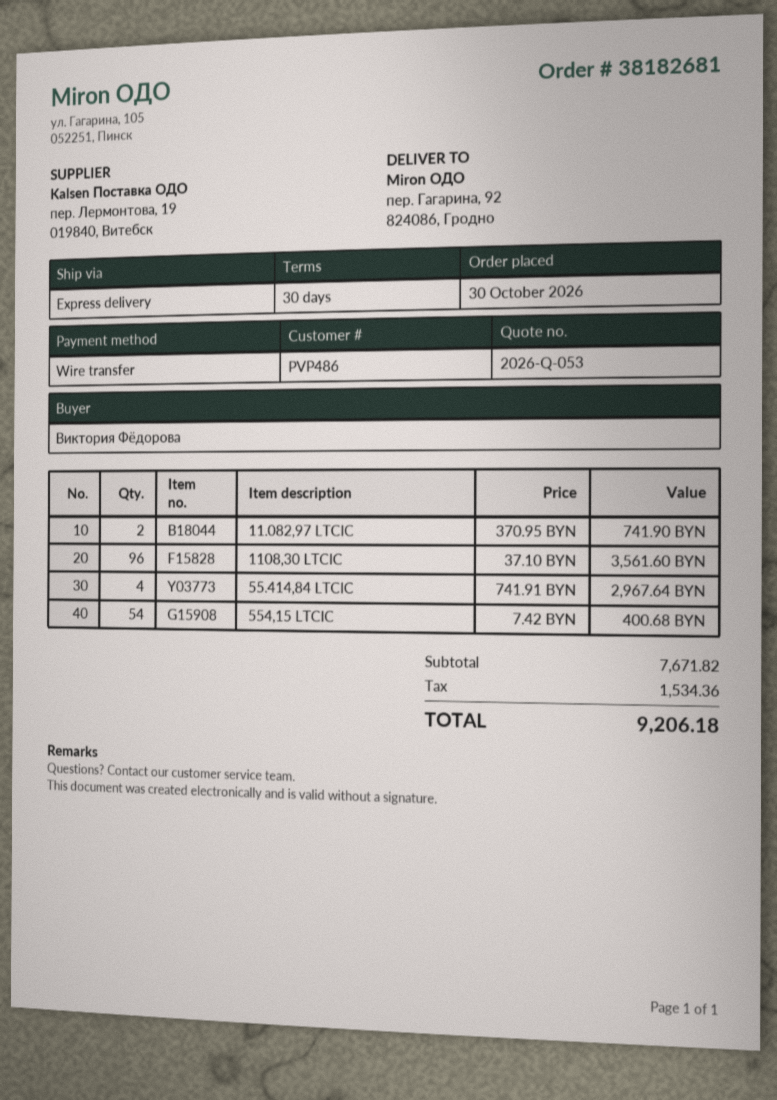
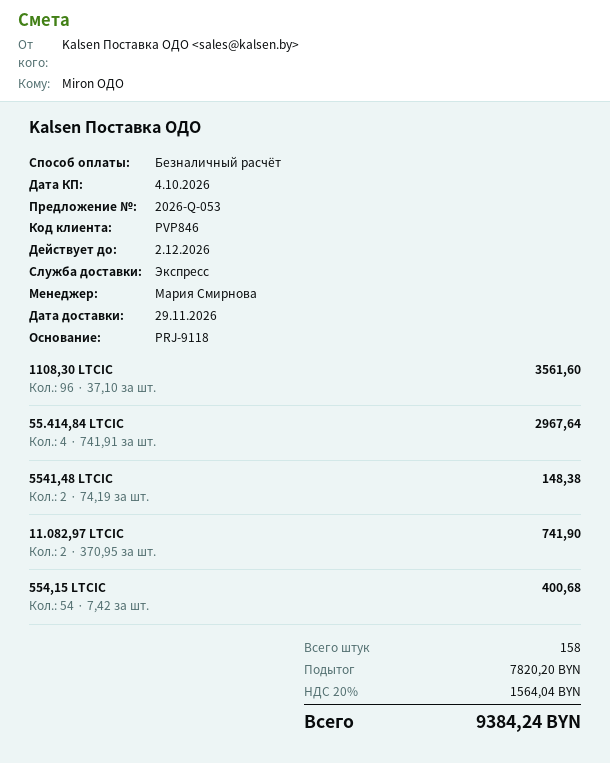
customer number: PVP486 -> PVP846
5541,48 LTCIC: none -> 2 x 74.19 = 148.38
subtotal: 7671.82 -> 7820.20
tax: 1534.36 -> 1564.04
total: 9206.18 -> 9384.24

